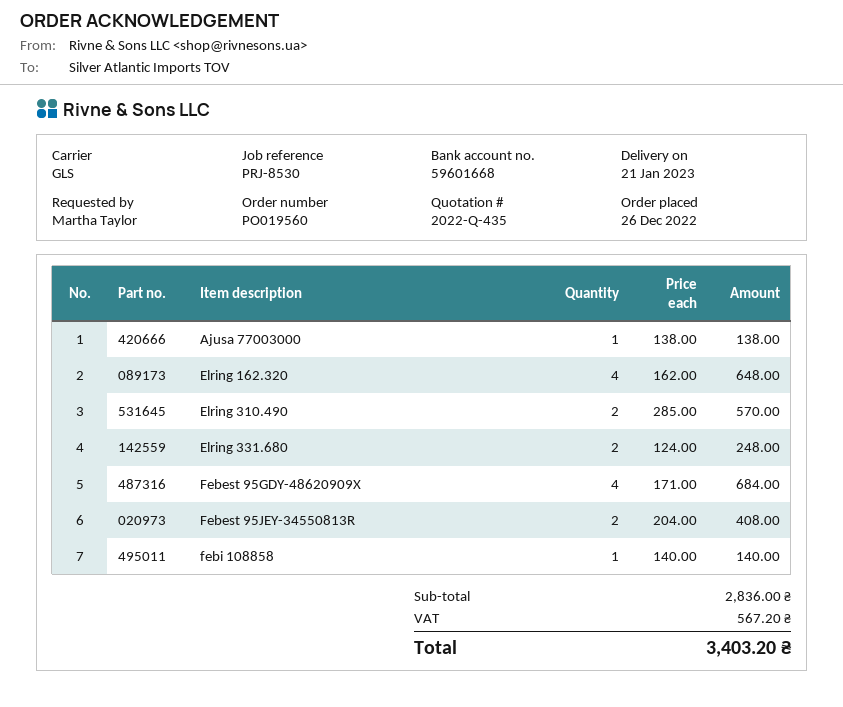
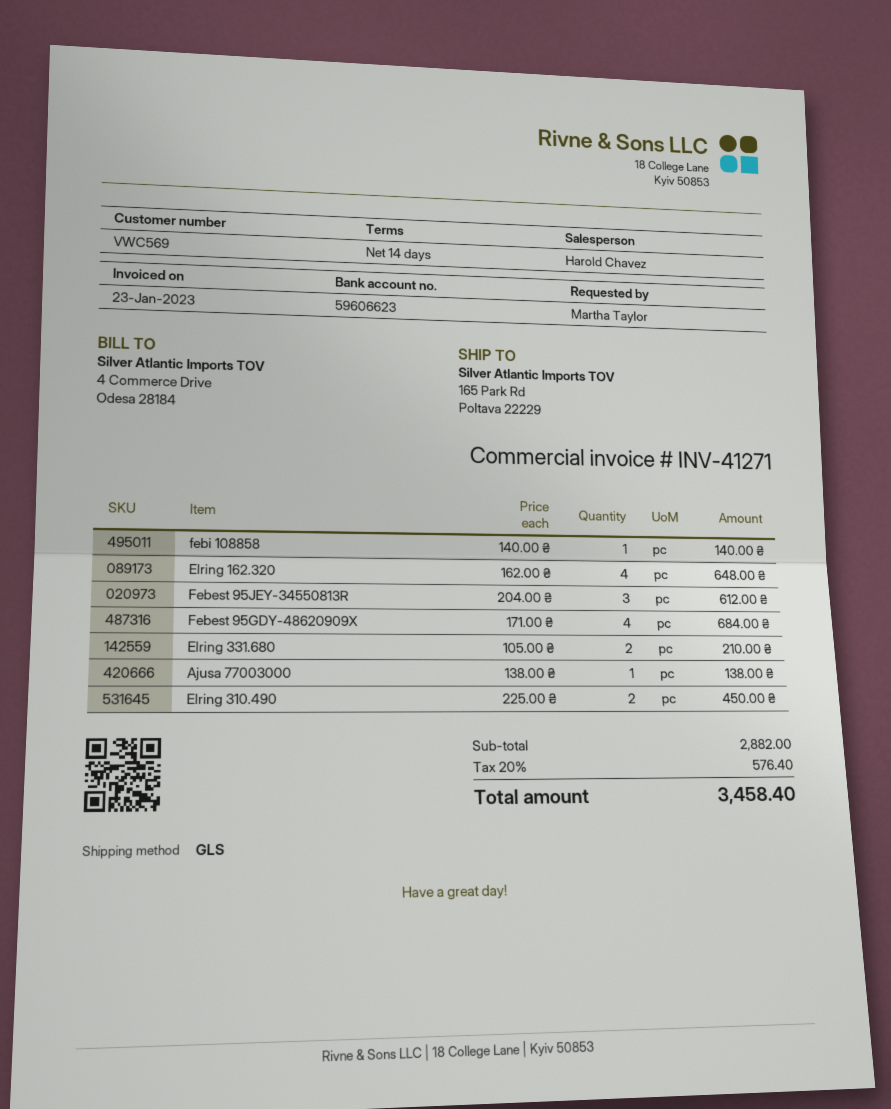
bank account: 59601668 -> 59606623
Elring 310.490: 2 x 285.00 = 570.00 -> 2 x 225.00 = 450.00
Elring 331.680: 2 x 124.00 = 248.00 -> 2 x 105.00 = 210.00
Febest 95JEY-34550813R: 2 x 204.00 = 408.00 -> 3 x 204.00 = 612.00
subtotal: 2836.00 -> 2882.00
tax: 567.20 -> 576.40
total: 3403.20 -> 3458.40

